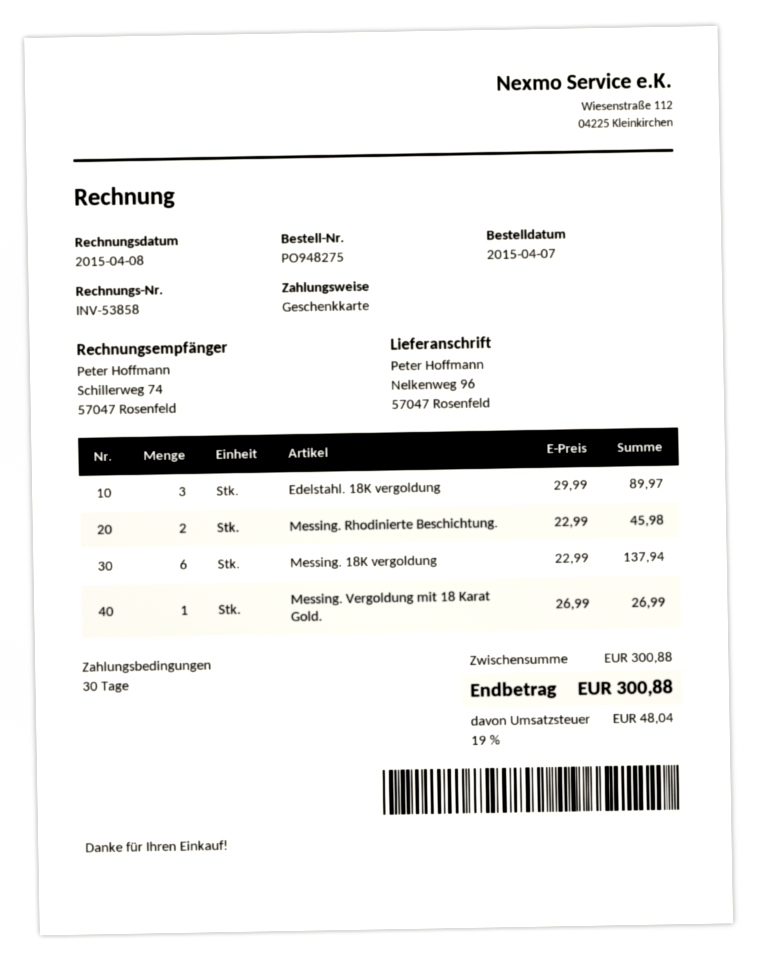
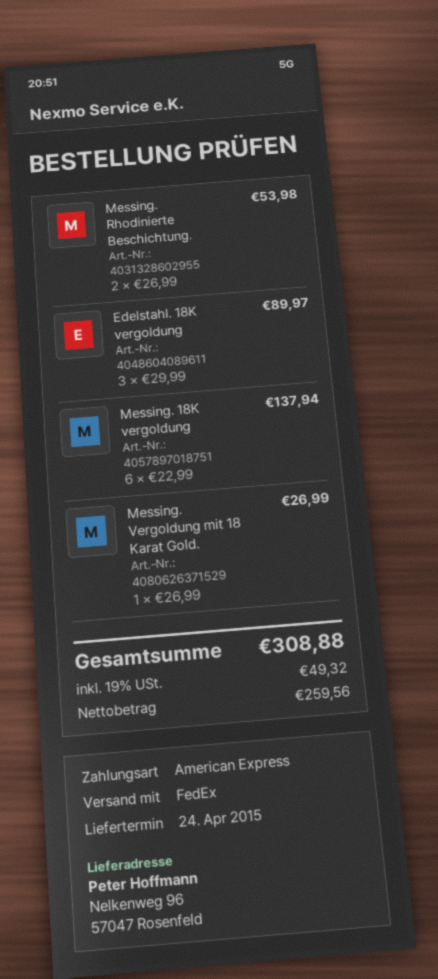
payment method: gift card -> American Express
Messing. Rhodinierte Beschichtung.: 2 x 22.99 = 45.98 -> 2 x 26.99 = 53.98
tax: 19% = 48.04 -> 19% = 49.32
total: 300.88 -> 308.88

